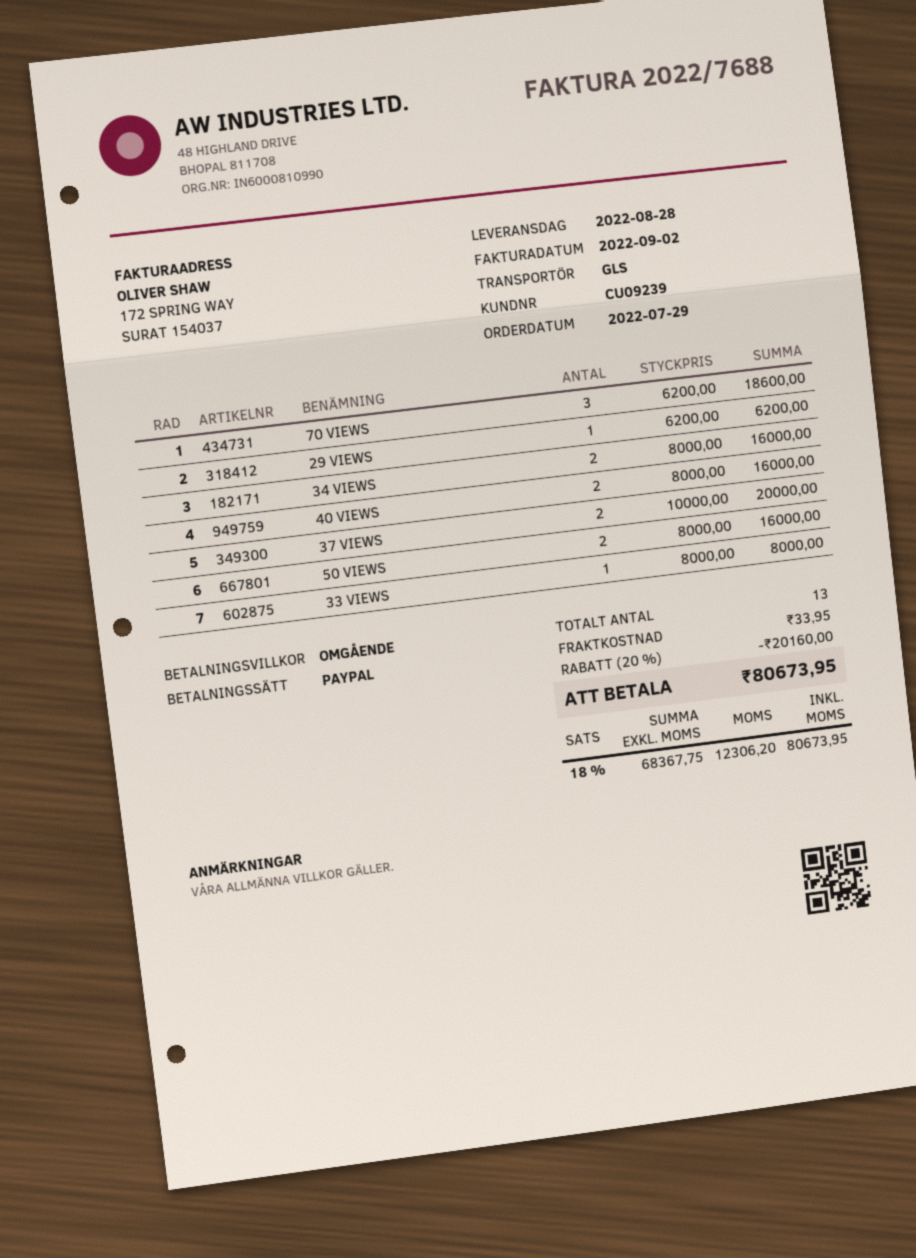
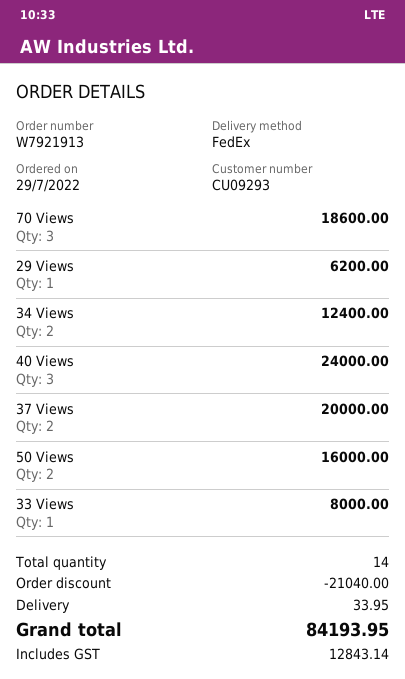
customer number: CU09239 -> CU09293
shipping method: GLS -> FedEx
34 VIEWS: 2 for 16000.00 -> 2 for 12400.00
40 VIEWS: 2 for 16000.00 -> 3 for 24000.00
total quantity: 13 -> 14
discount: 20160.00 -> 21040.00
tax: 12306.20 -> 12843.14
total: 80673.95 -> 84193.95

